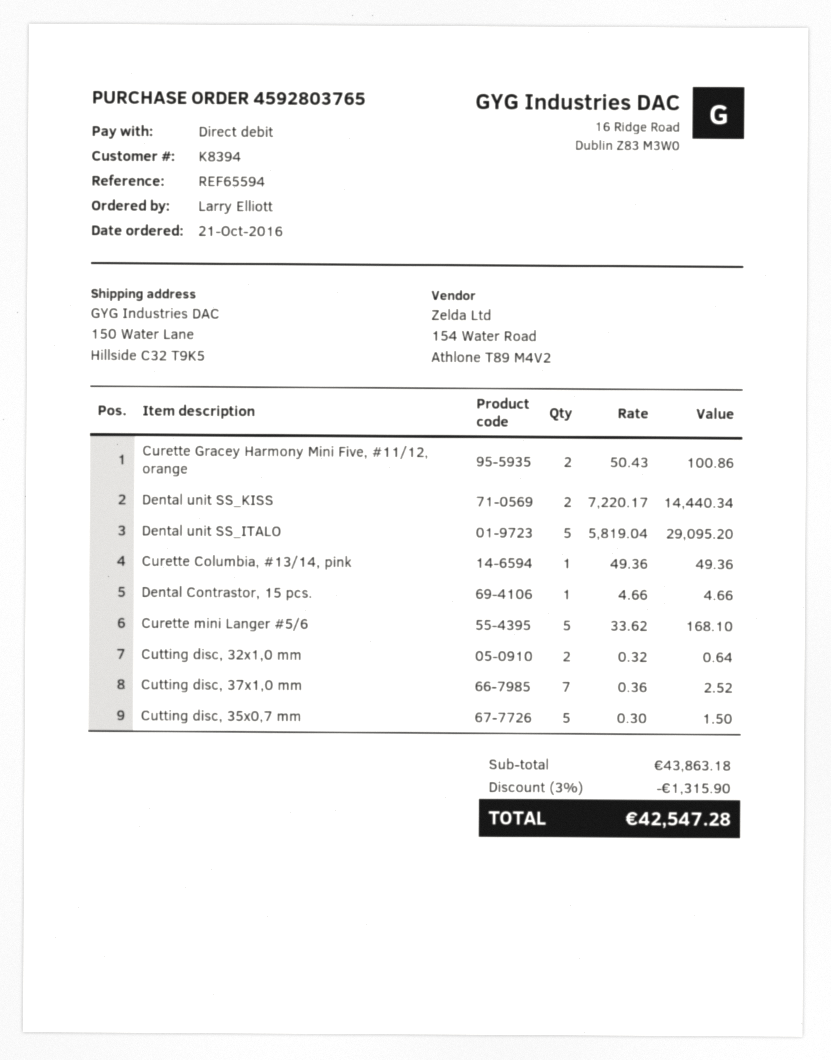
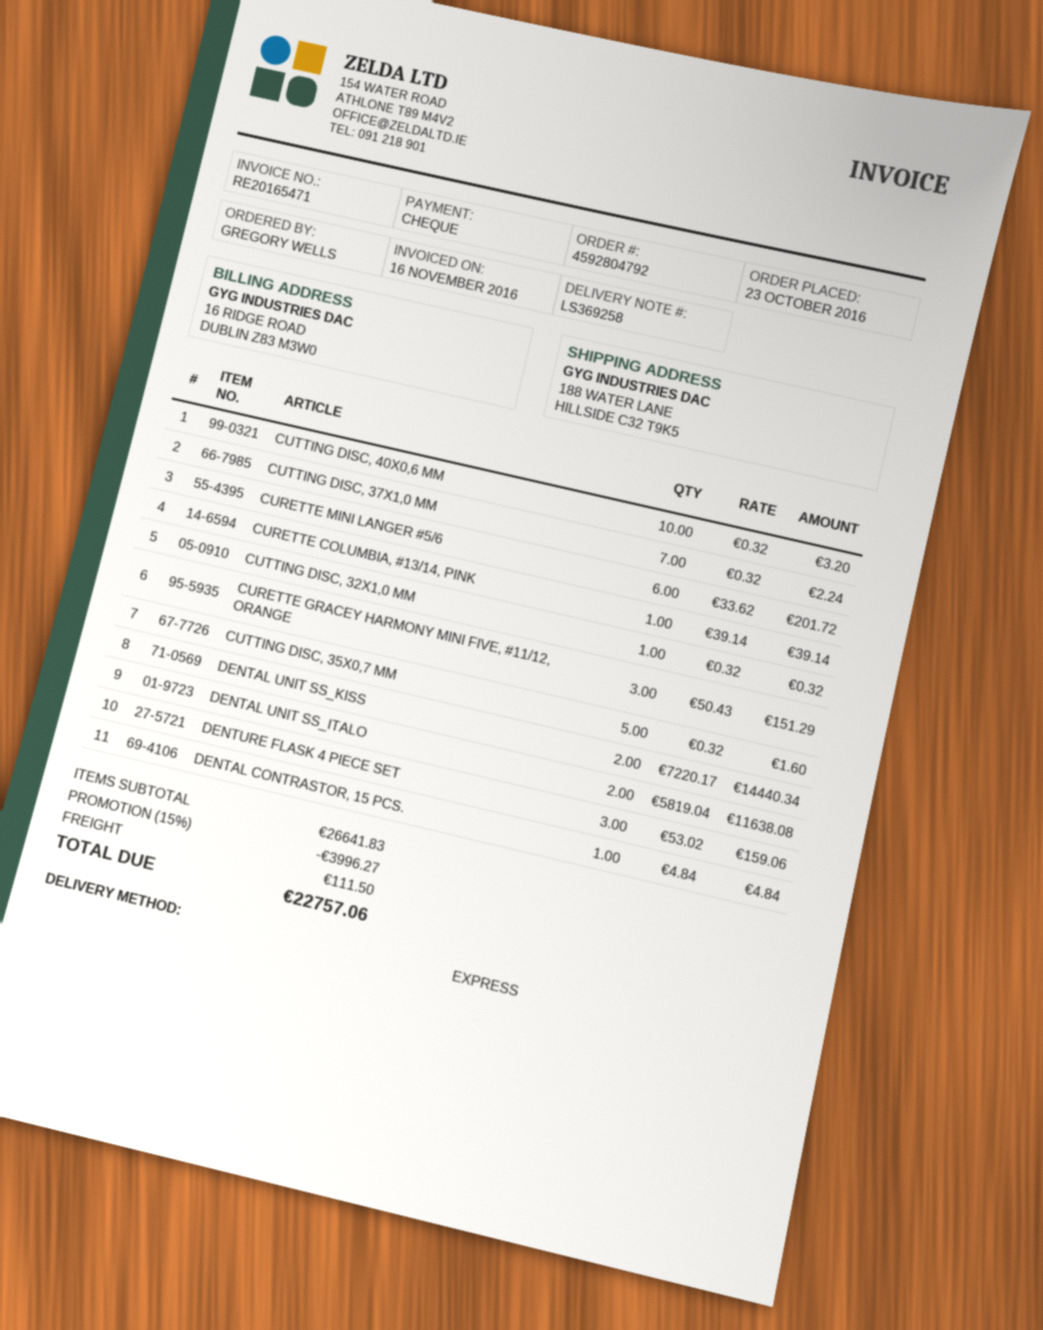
order number: 4592803765 -> 4592804792
order date: 2016-10-21 -> 2016-10-23
ordered by: Larry Elliott -> GREGORY WELLS
payment method: direct debit -> cheque
ship to: 150 Water Lane, Hillside C32 T9K5 -> 188 WATER LANE, HILLSIDE C32 T9K5
Curette Gracey Harmony Mini Five, #11/12, orange: 2 x 50.43 = 100.86 -> 3 x 50.43 = 151.29
Dental unit SS_ITALO: 5 x 5819.04 = 29095.20 -> 2 x 5819.04 = 11638.08
Curette Columbia, #13/14, pink: 1 x 49.36 = 49.36 -> 1 x 39.14 = 39.14
Dental Contrastor, 15 pcs.: 1 x 4.66 = 4.66 -> 1 x 4.84 = 4.84
Curette mini Langer #5/6: 5 x 33.62 = 168.10 -> 6 x 33.62 = 201.72
Cutting disc, 32x1,0 mm: 2 x 0.32 = 0.64 -> 1 x 0.32 = 0.32
Cutting disc, 37x1,0 mm: 7 x 0.36 = 2.52 -> 7 x 0.32 = 2.24
Cutting disc, 35x0,7 mm: 5 x 0.30 = 1.50 -> 5 x 0.32 = 1.60
CUTTING DISC, 40X0,6 MM: none -> 10 x 0.32 = 3.20
DENTURE FLASK 4 PIECE SET: none -> 3 x 53.02 = 159.06
subtotal: 43863.18 -> 26641.83
discount: 3% = 1315.90 -> 15% = 3996.27
shipping: none -> 111.50
total: 42547.28 -> 22757.06

